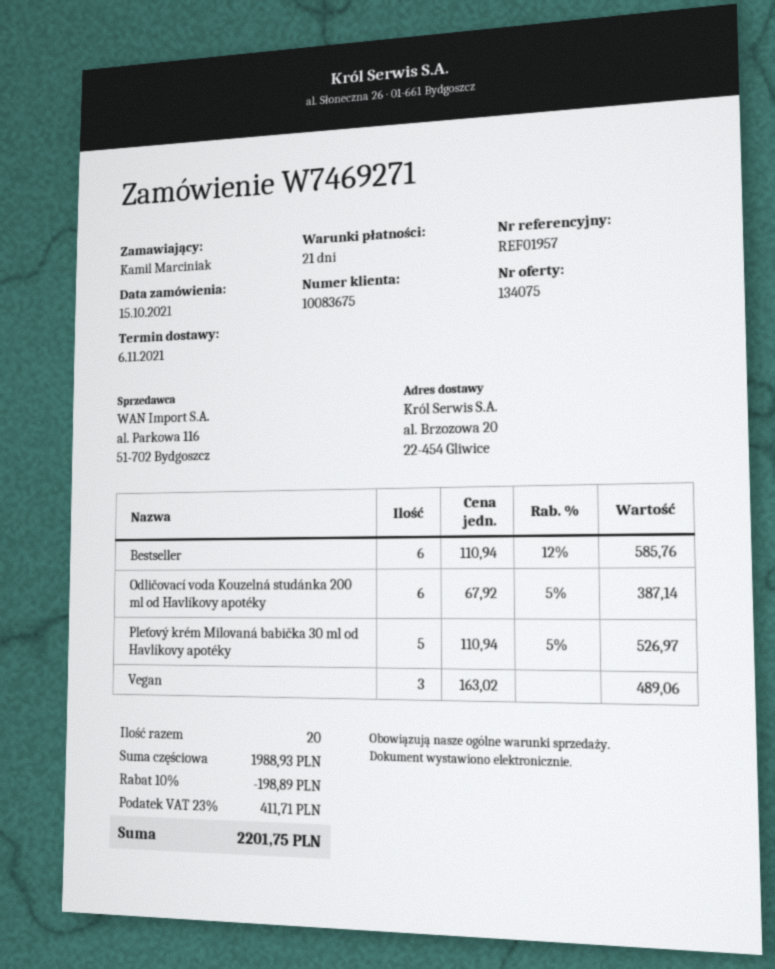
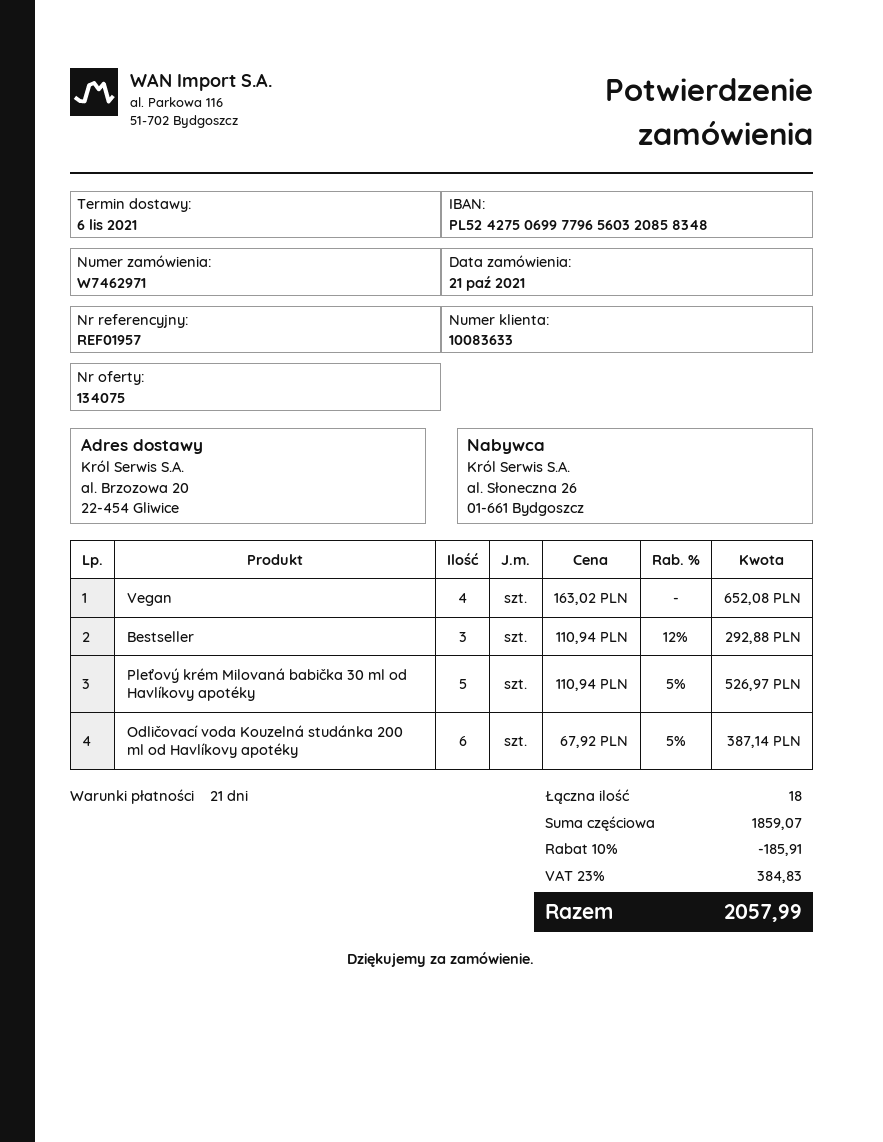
order number: W7469271 -> W7462971
order date: 2021-10-15 -> 2021-10-21
customer number: 10083675 -> 10083633
Bestseller: 6 x 110.94 - 12% = 585.76 -> 3 x 110.94 - 12% = 292.88
Vegan: 3 x 163.02 = 489.06 -> 4 x 163.02 = 652.08
total quantity: 20 -> 18
subtotal: 1988.93 -> 1859.07
discount: 10% = 198.89 -> 10% = 185.91
tax: 23% = 411.71 -> 23% = 384.83
total: 2201.75 -> 2057.99

